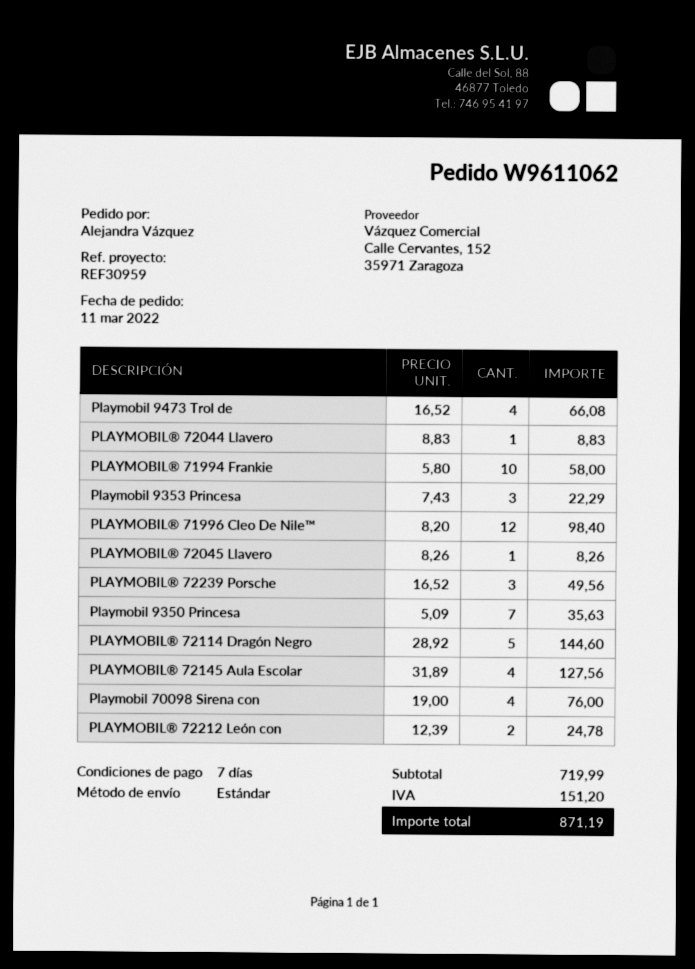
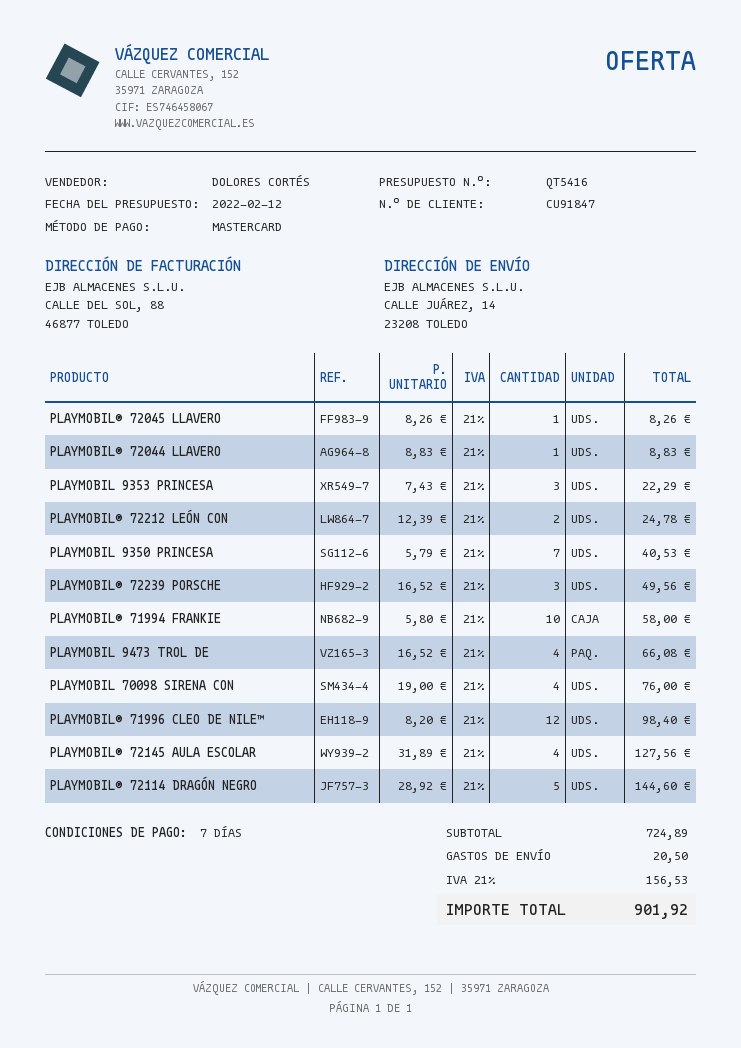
Playmobil 9350 Princesa: 7 x 5.09 = 35.63 -> 7 x 5.79 = 40.53
subtotal: 719.99 -> 724.89
shipping: none -> 20.50
tax: 151.20 -> 156.53
total: 871.19 -> 901.92

